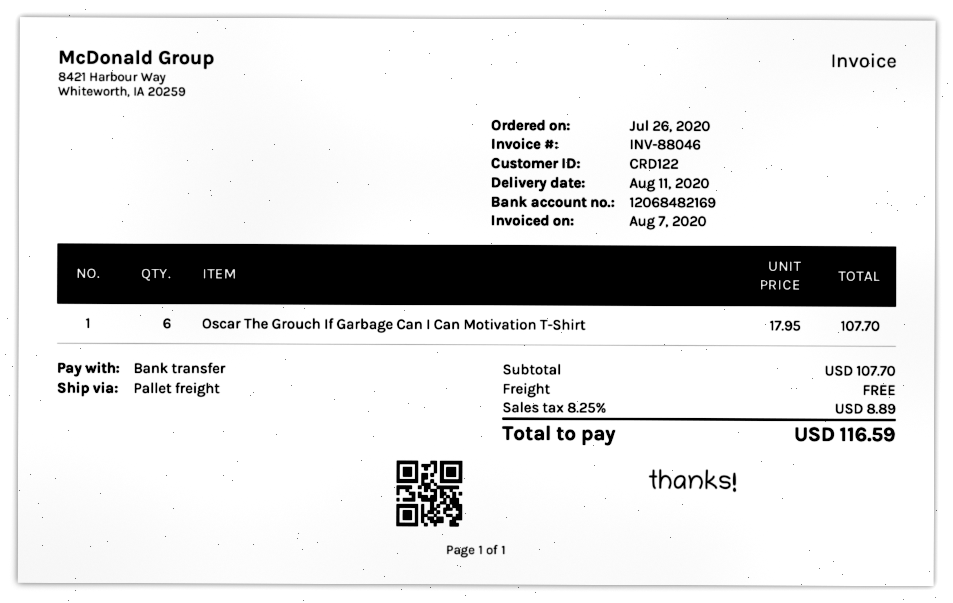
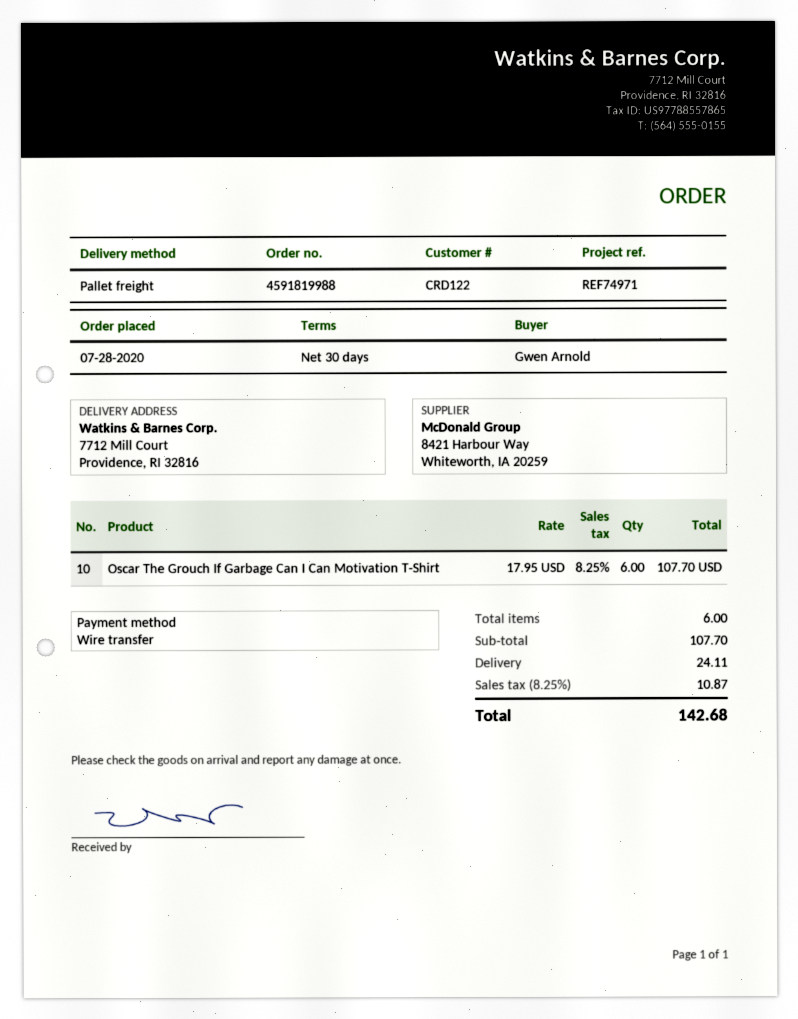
order date: 2020-07-26 -> 2020-07-28
shipping: 0.00 -> 24.11
tax: 8.25% = 8.89 -> 8.25% = 10.87
total: 116.59 -> 142.68

